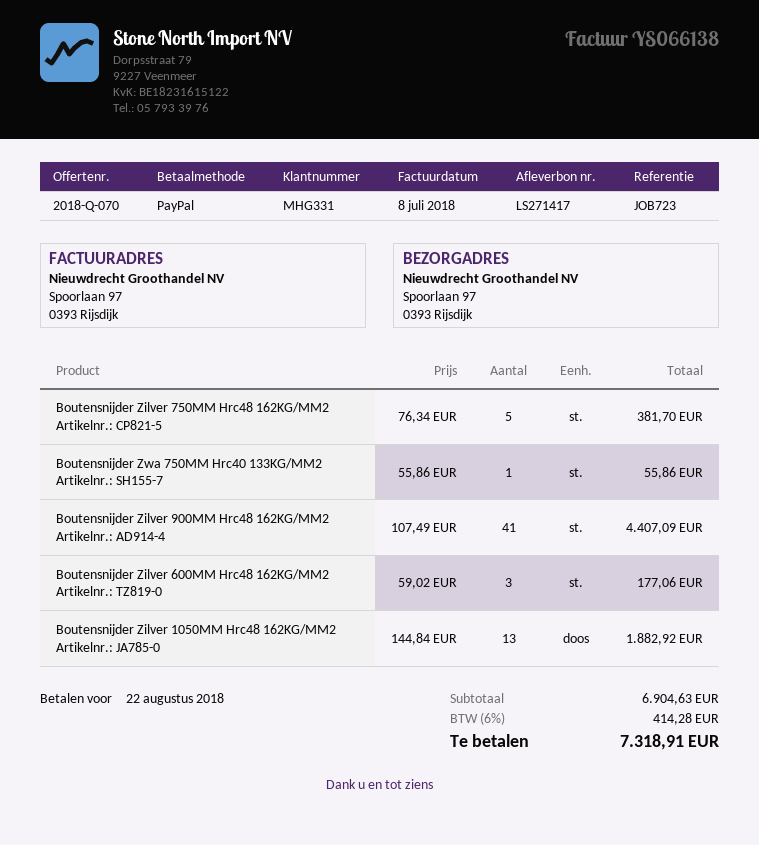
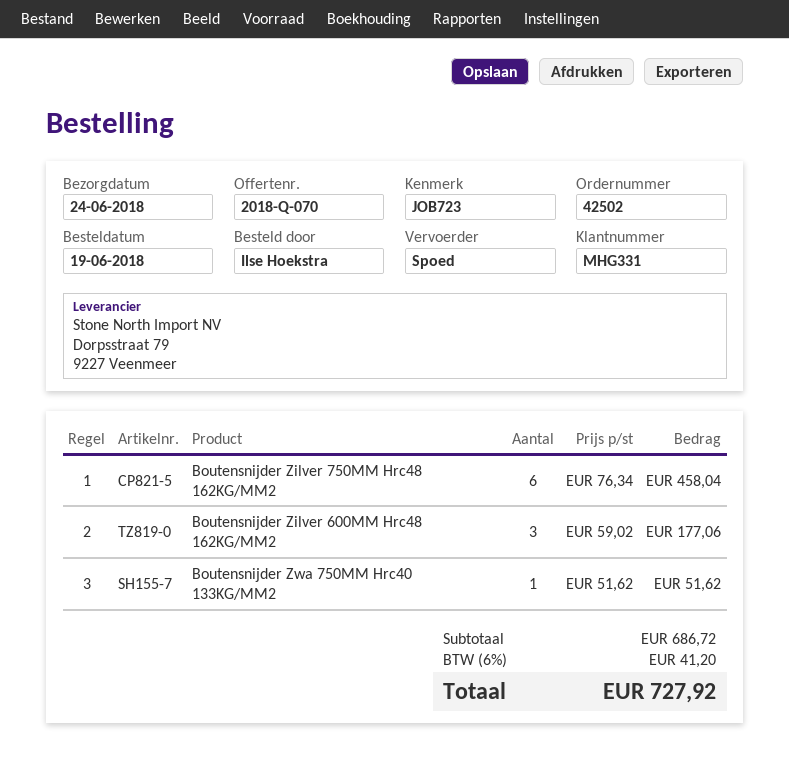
Boutensnijder Zilver 750MM Hrc48 162KG/MM2: 5 x 76.34 = 381.70 -> 6 x 76.34 = 458.04
Boutensnijder Zwa 750MM Hrc40 133KG/MM2: 1 x 55.86 = 55.86 -> 1 x 51.62 = 51.62
Boutensnijder Zilver 900MM Hrc48 162KG/MM2: 41 x 107.49 = 4407.09 -> none
Boutensnijder Zilver 1050MM Hrc48 162KG/MM2: 13 x 144.84 = 1882.92 -> none
subtotal: 6904.63 -> 686.72
tax: 6% = 414.28 -> 6% = 41.20
total: 7318.91 -> 727.92

